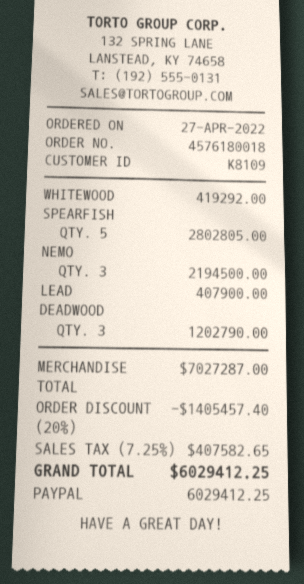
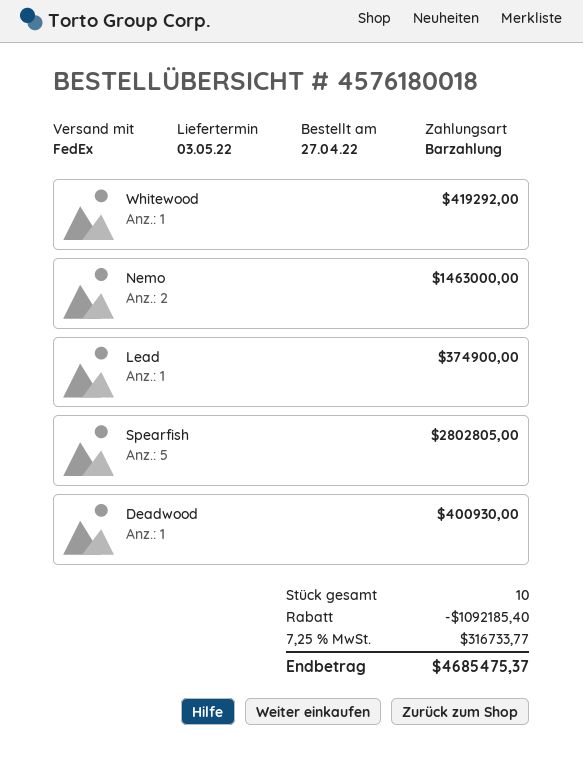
payment method: PayPal -> cash
NEMO: 3 for 2194500.00 -> 2 for 1463000.00
LEAD: 1 for 407900.00 -> 1 for 374900.00
DEADWOOD: 3 for 1202790.00 -> 1 for 400930.00
discount: 1405457.40 -> 1092185.40
tax: 7.25% = 407582.65 -> 7.25% = 316733.77
total: 6029412.25 -> 4685475.37

